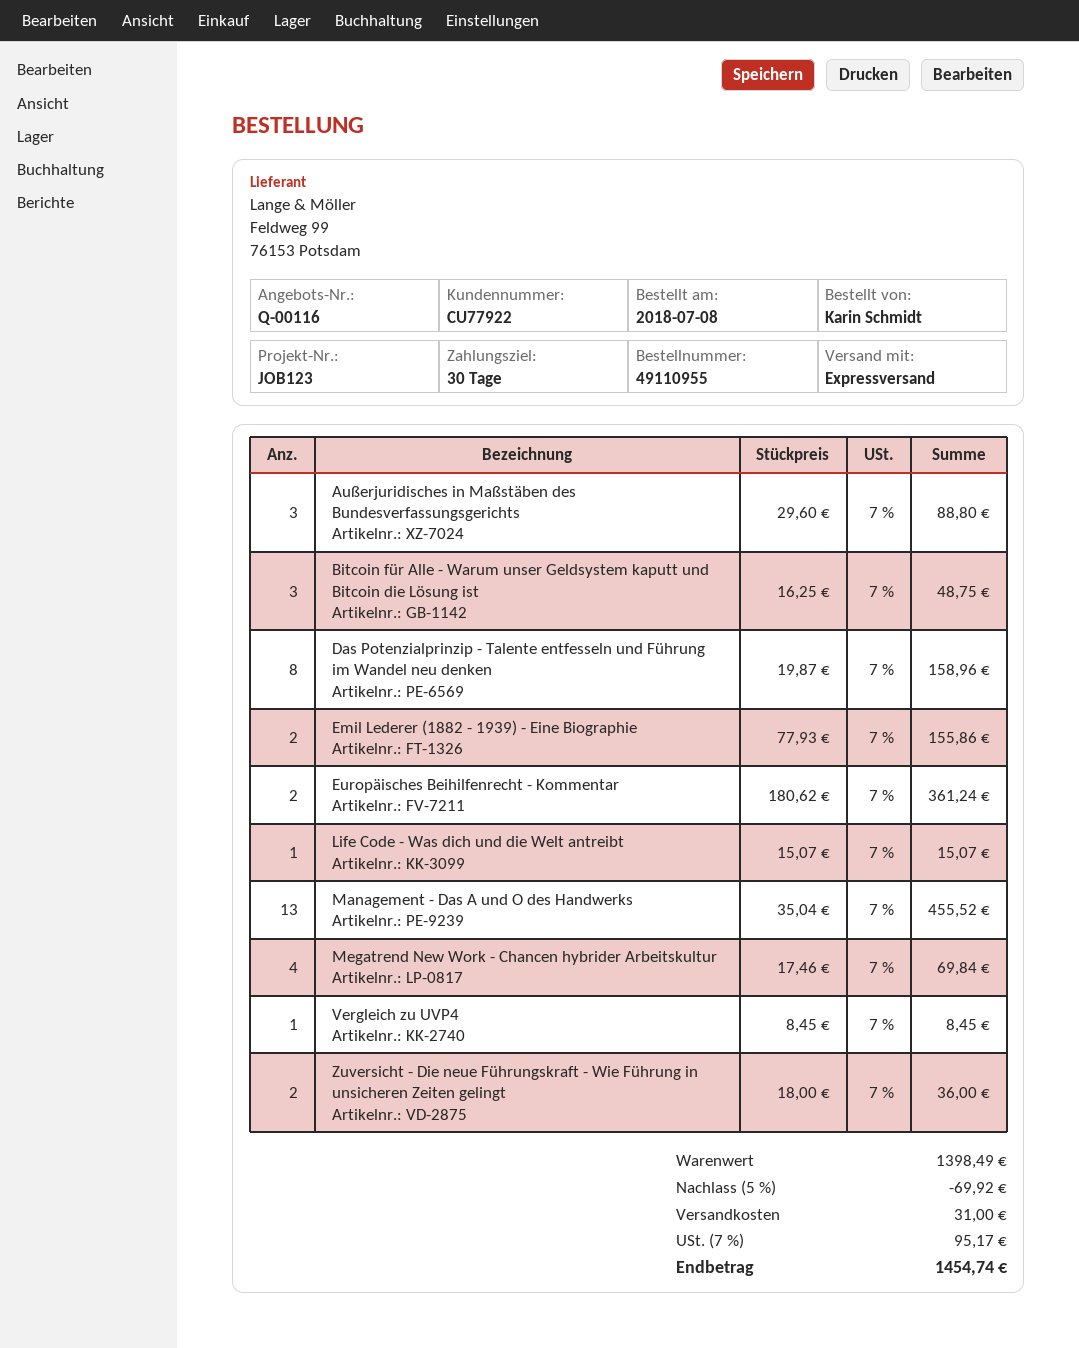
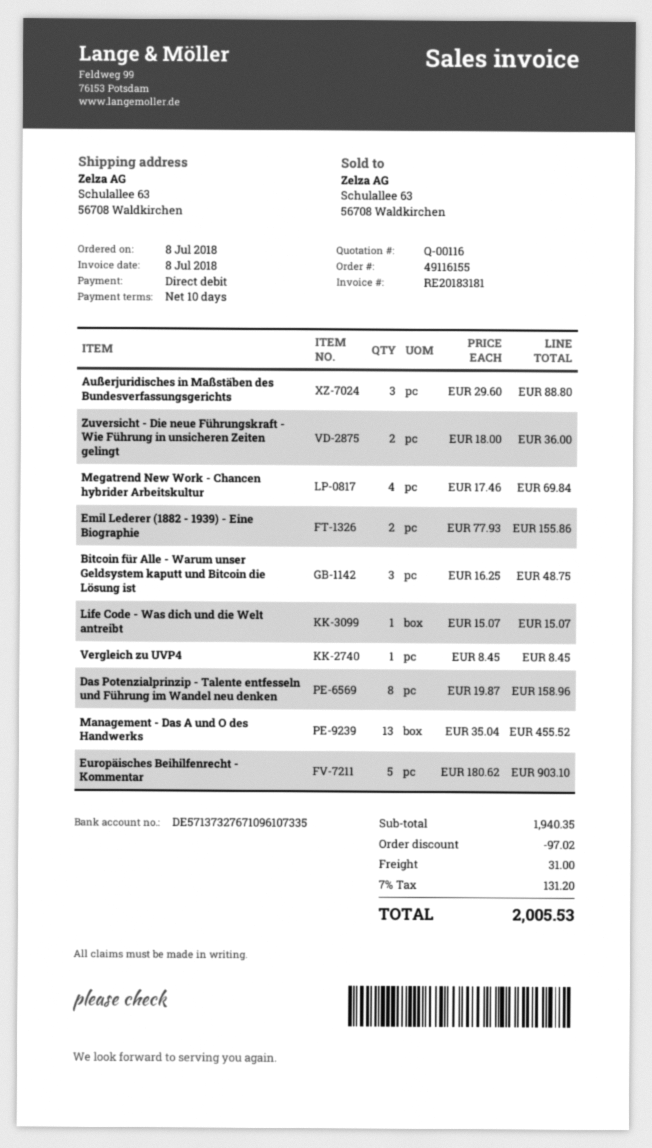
order number: 49110955 -> 49116155
payment terms: 30 days -> 10 days
Europäisches Beihilfenrecht - Kommentar: 2 x 180.62 = 361.24 -> 5 x 180.62 = 903.10
subtotal: 1398.49 -> 1940.35
discount: 69.92 -> 97.02
tax: 7% = 95.17 -> 7% = 131.20
total: 1454.74 -> 2005.53

